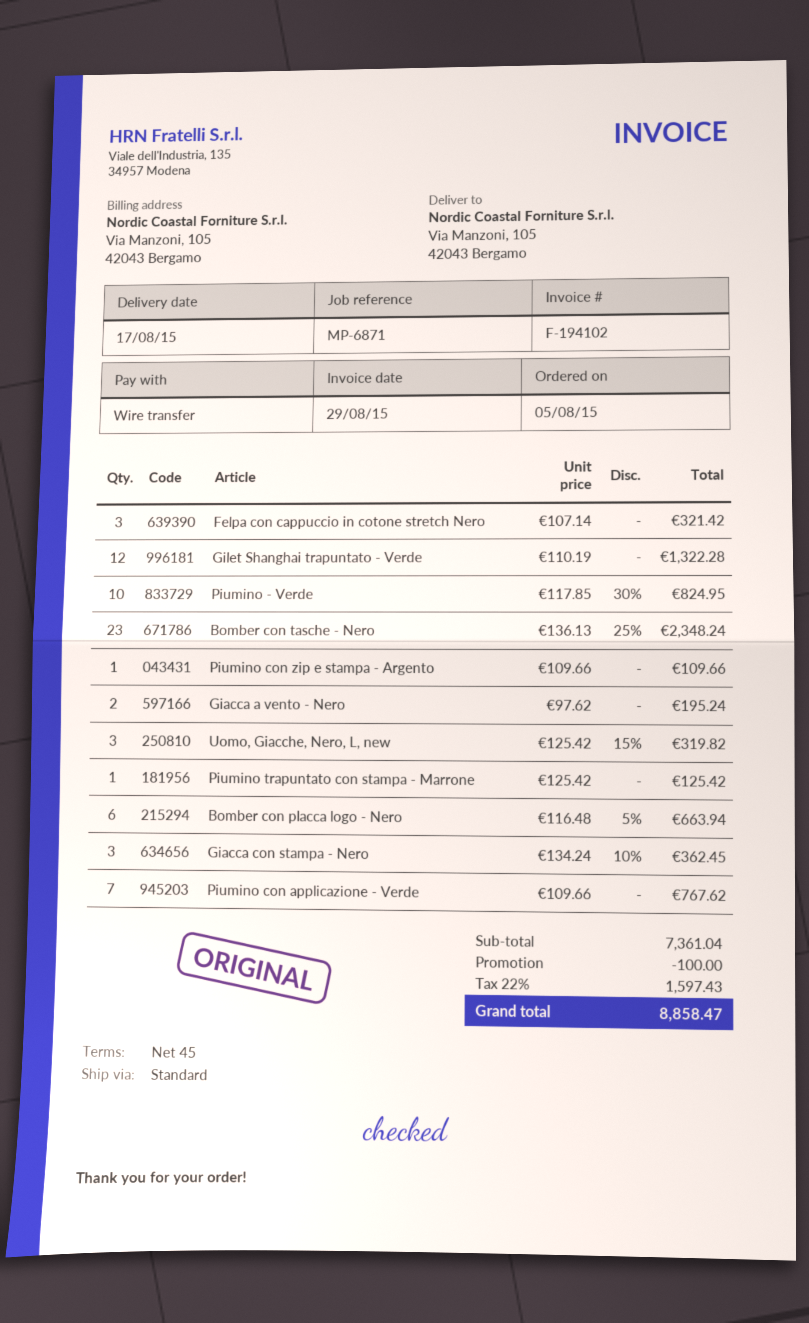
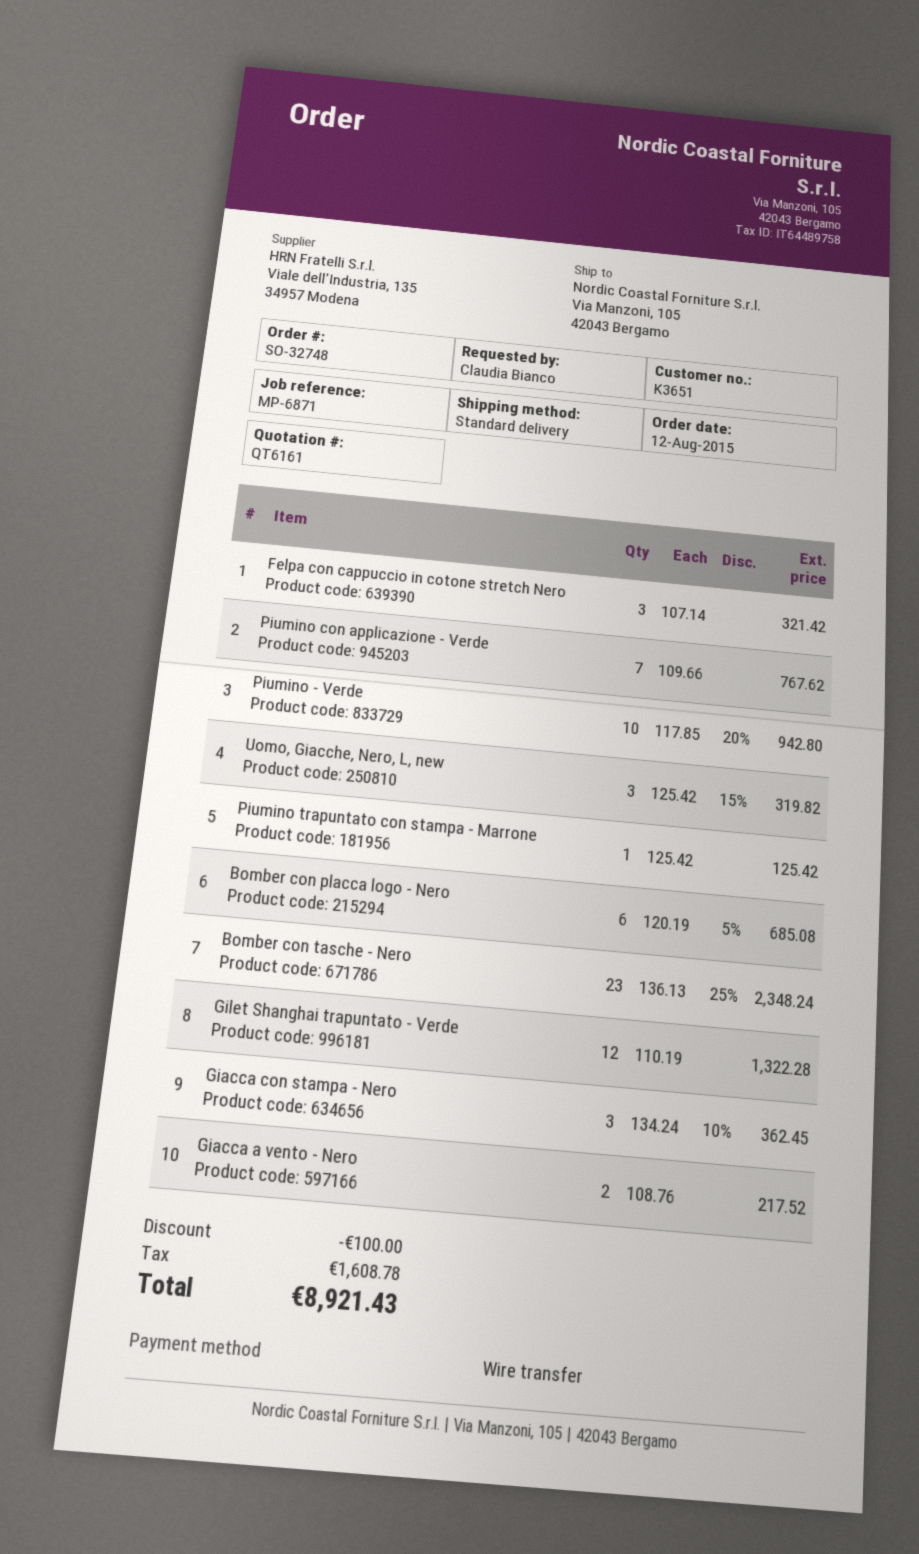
order date: 2015-08-05 -> 2015-08-12
Piumino - Verde: 10 x 117.85 - 30% = 824.95 -> 10 x 117.85 - 20% = 942.80
Piumino con zip e stampa - Argento: 1 x 109.66 = 109.66 -> none
Giacca a vento - Nero: 2 x 97.62 = 195.24 -> 2 x 108.76 = 217.52
Bomber con placca logo - Nero: 6 x 116.48 - 5% = 663.94 -> 6 x 120.19 - 5% = 685.08
tax: 1597.43 -> 1608.78
total: 8858.47 -> 8921.43

